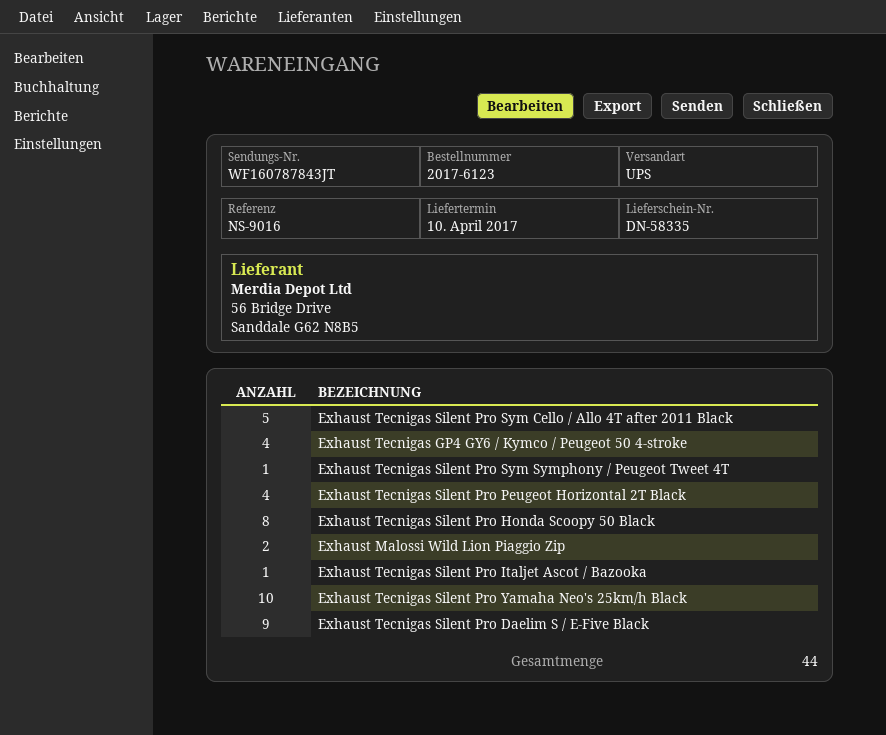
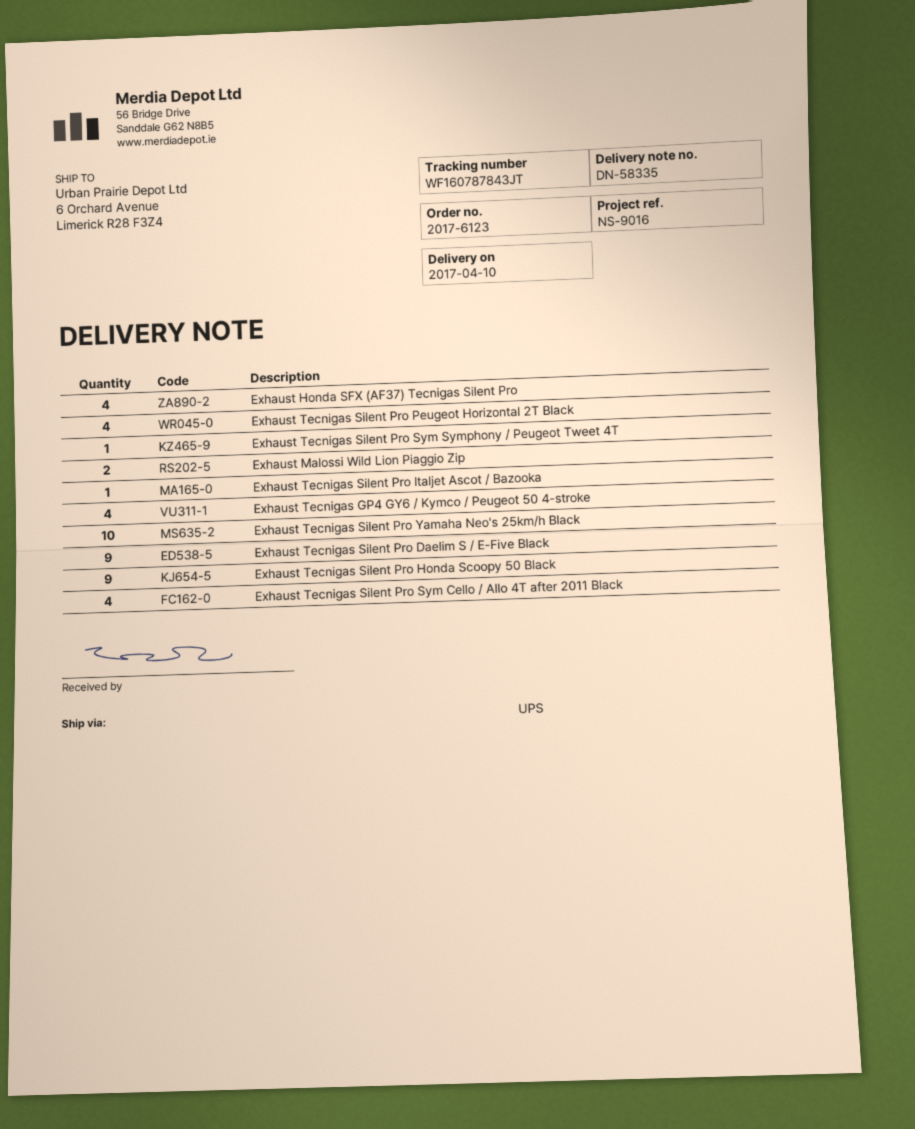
Exhaust Tecnigas Silent Pro Sym Cello / Allo 4T after 2011 Black: 5 -> 4
Exhaust Tecnigas Silent Pro Honda Scoopy 50 Black: 8 -> 9
Exhaust Honda SFX (AF37) Tecnigas Silent Pro: none -> 4

